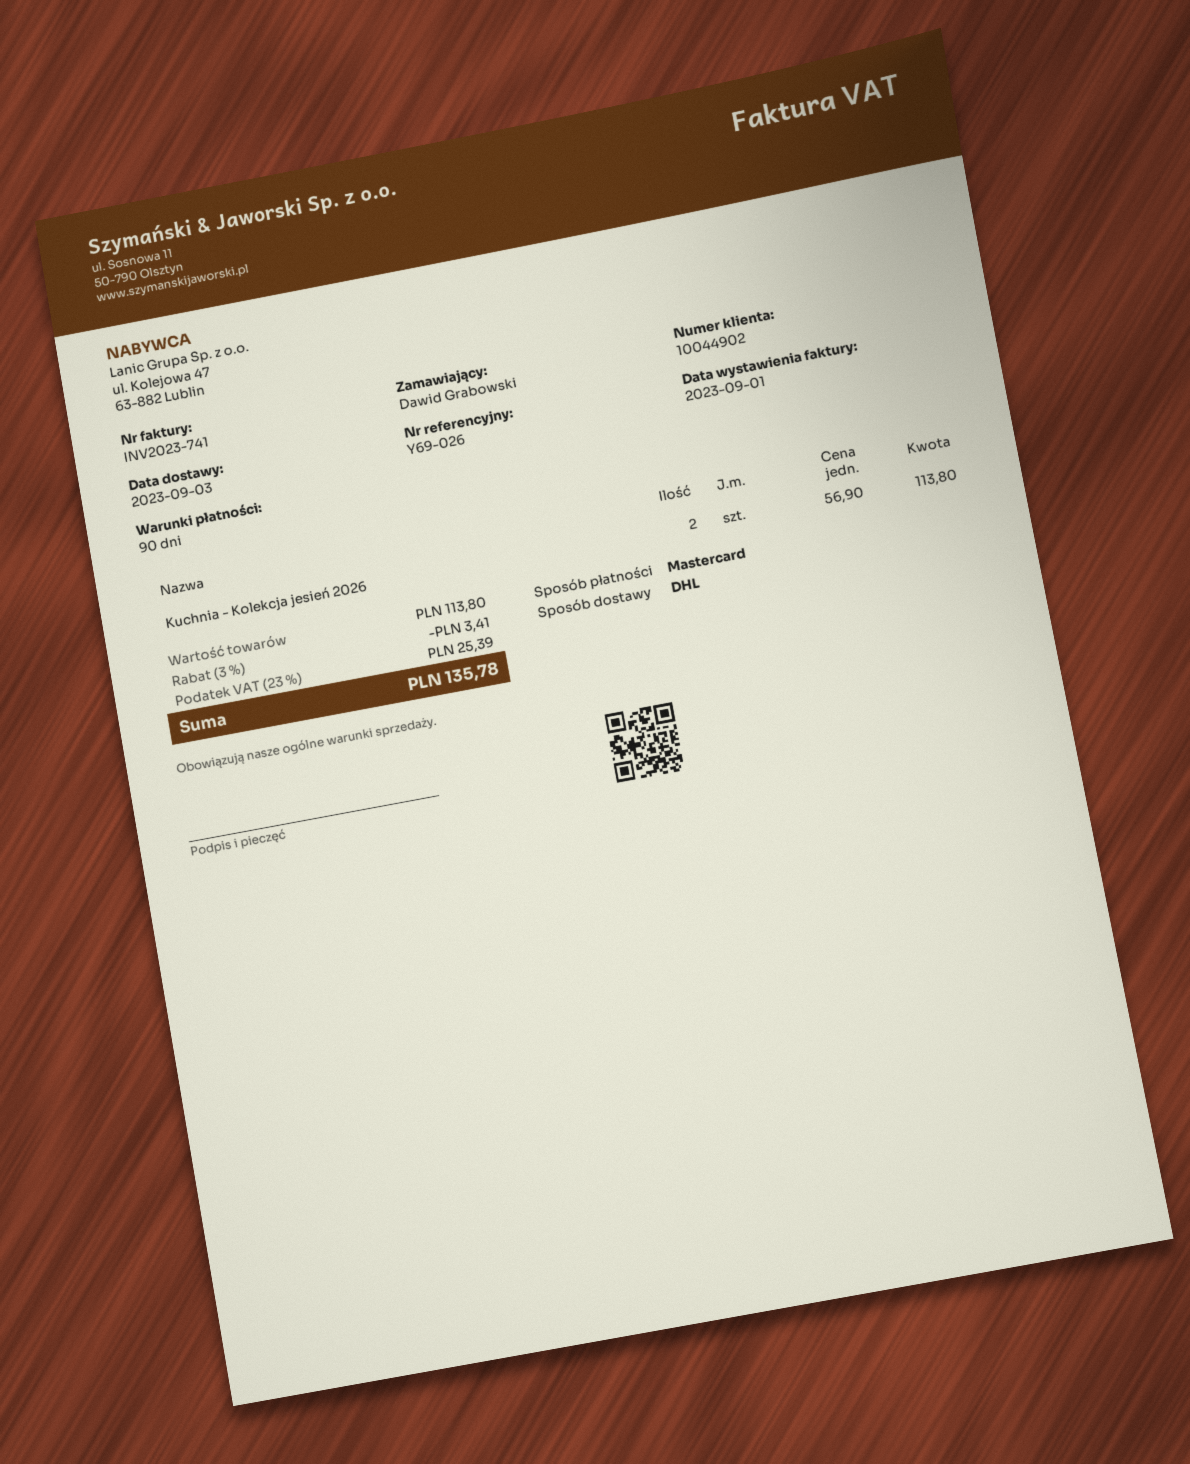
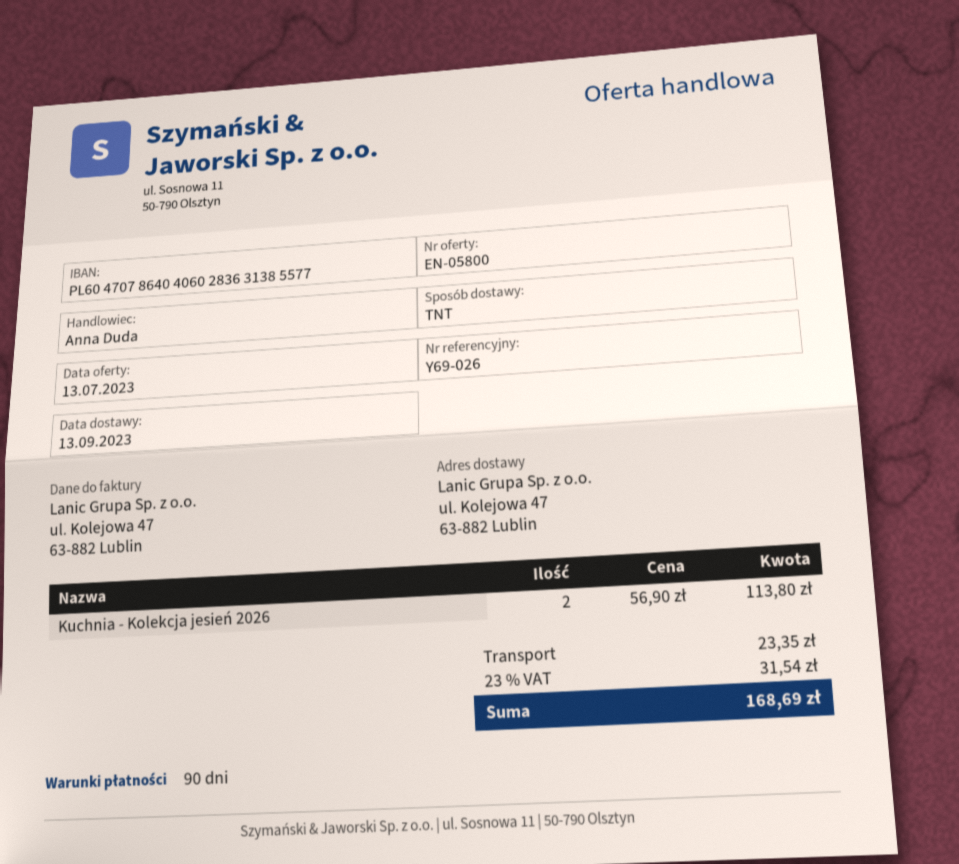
delivery date: 2023-09-03 -> 2023-09-13
shipping method: DHL -> TNT
discount: 3% = 3.41 -> none
shipping: none -> 23.35
tax: 23% = 25.39 -> 23% = 31.54
total: 135.78 -> 168.69

